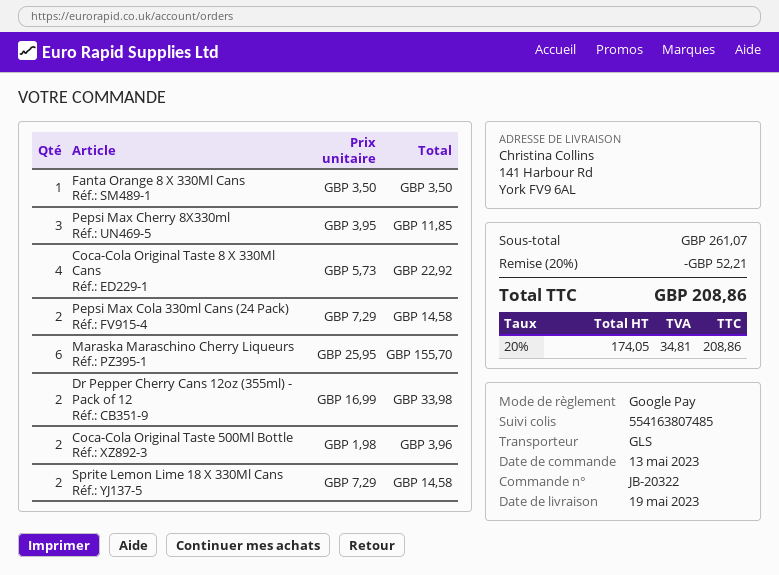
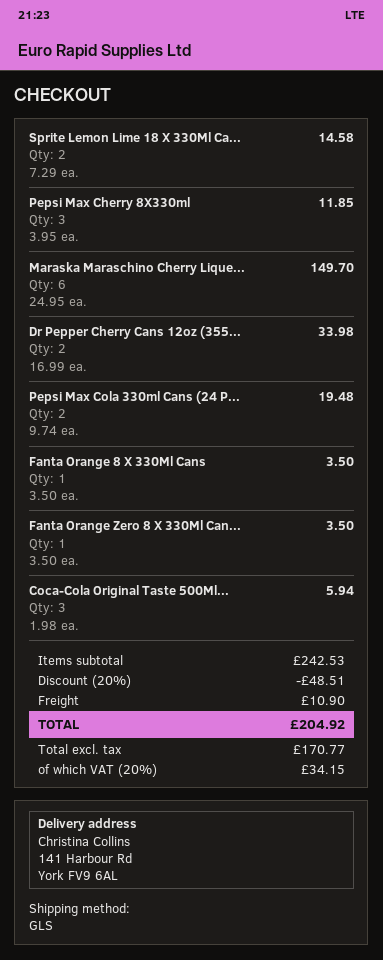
Coca-Cola Original Taste 8 X 330Ml Cans: 4 x 5.73 = 22.92 -> none
Pepsi Max Cola 330ml Cans (24 Pack): 2 x 7.29 = 14.58 -> 2 x 9.74 = 19.48
Maraska Maraschino Cherry Liqueurs: 6 x 25.95 = 155.70 -> 6 x 24.95 = 149.70
Coca-Cola Original Taste 500Ml Bottle: 2 x 1.98 = 3.96 -> 3 x 1.98 = 5.94
Fanta Orange Zero 8 X 330Ml Can...: none -> 1 x 3.50 = 3.50
subtotal: 261.07 -> 242.53
discount: 20% = 52.21 -> 20% = 48.51
shipping: none -> 10.90
net: 174.05 -> 170.77
tax: 20% = 34.81 -> 20% = 34.15
total: 208.86 -> 204.92

